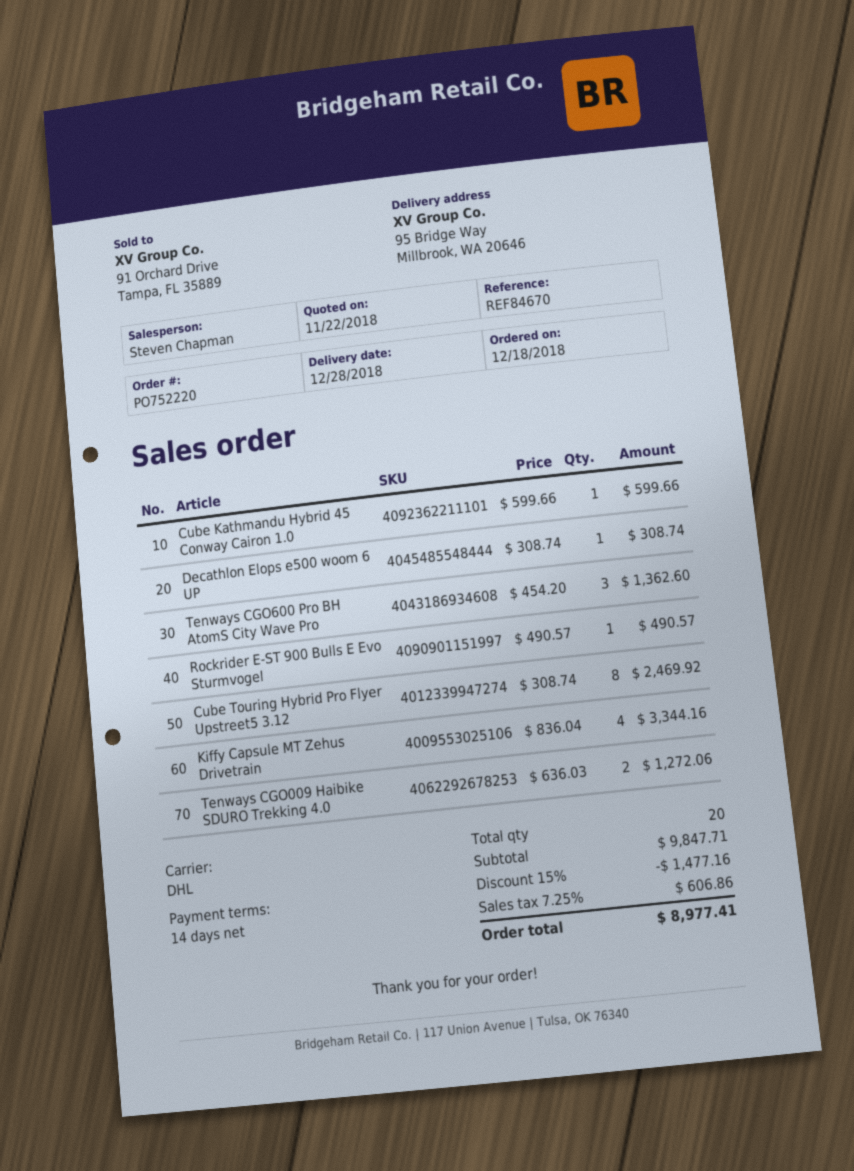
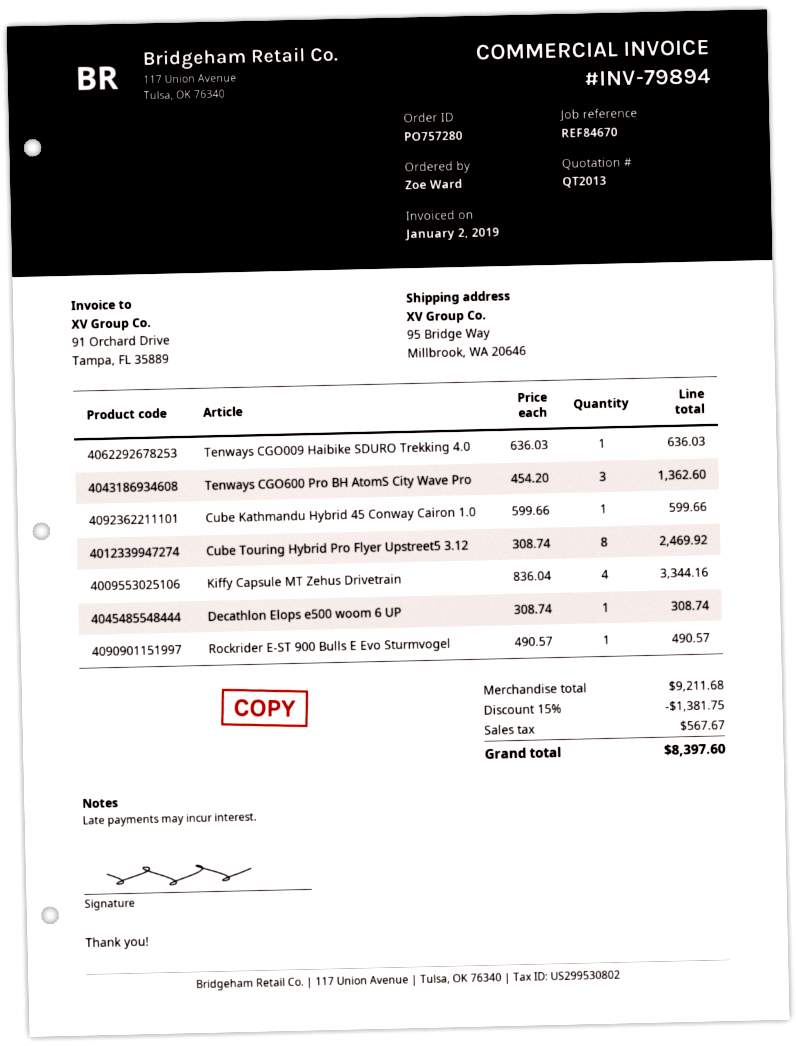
order number: PO752220 -> PO757280
Tenways CGO009 Haibike SDURO Trekking 4.0: 2 x 636.03 = 1272.06 -> 1 x 636.03 = 636.03
subtotal: 9847.71 -> 9211.68
discount: 15% = 1477.16 -> 15% = 1381.75
tax: 606.86 -> 567.67
total: 8977.41 -> 8397.60

